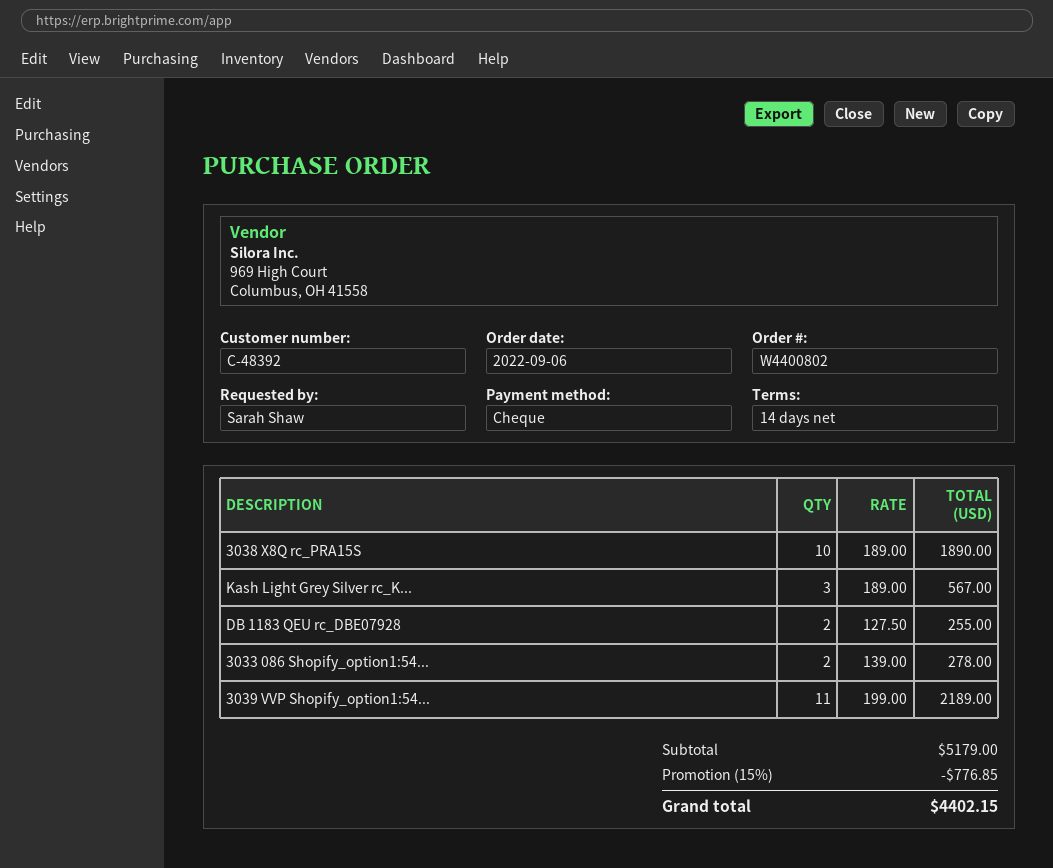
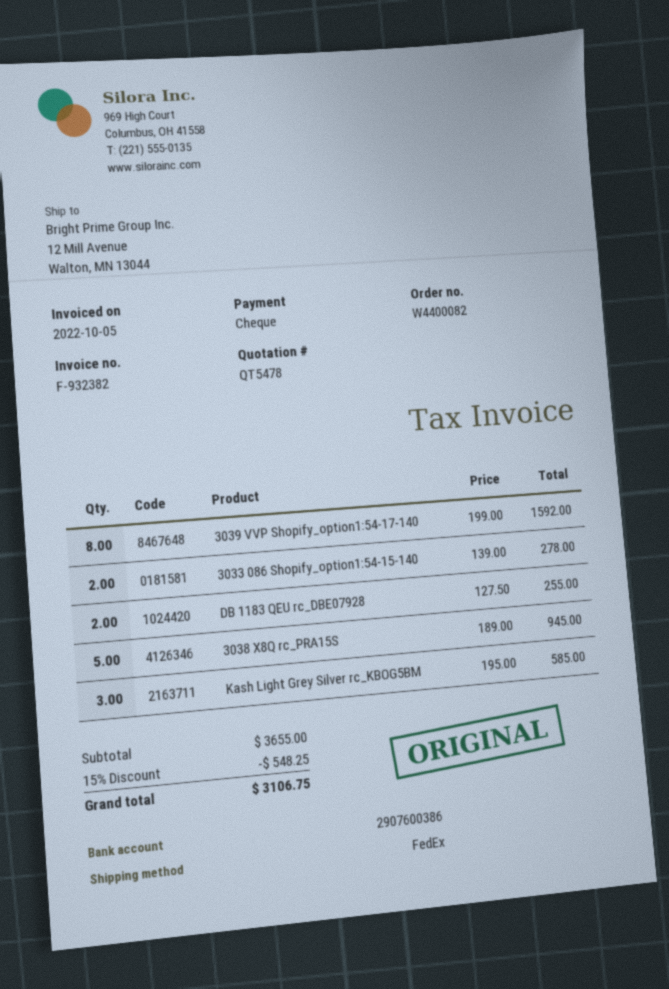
order number: W4400802 -> W4400082
3038 X8Q rc_PRA15S: 10 x 189.00 = 1890.00 -> 5 x 189.00 = 945.00
Kash Light Grey Silver rc_K...: 3 x 189.00 = 567.00 -> 3 x 195.00 = 585.00
3039 VVP Shopify_option1:54...: 11 x 199.00 = 2189.00 -> 8 x 199.00 = 1592.00
subtotal: 5179.00 -> 3655.00
discount: 15% = 776.85 -> 15% = 548.25
total: 4402.15 -> 3106.75

